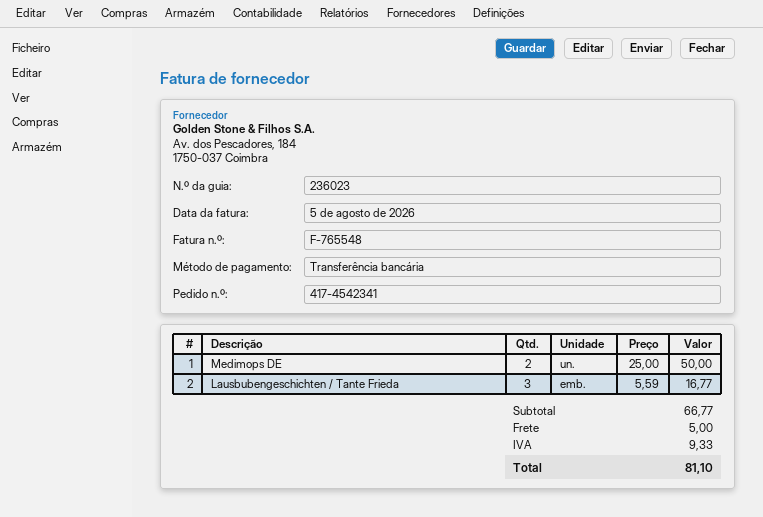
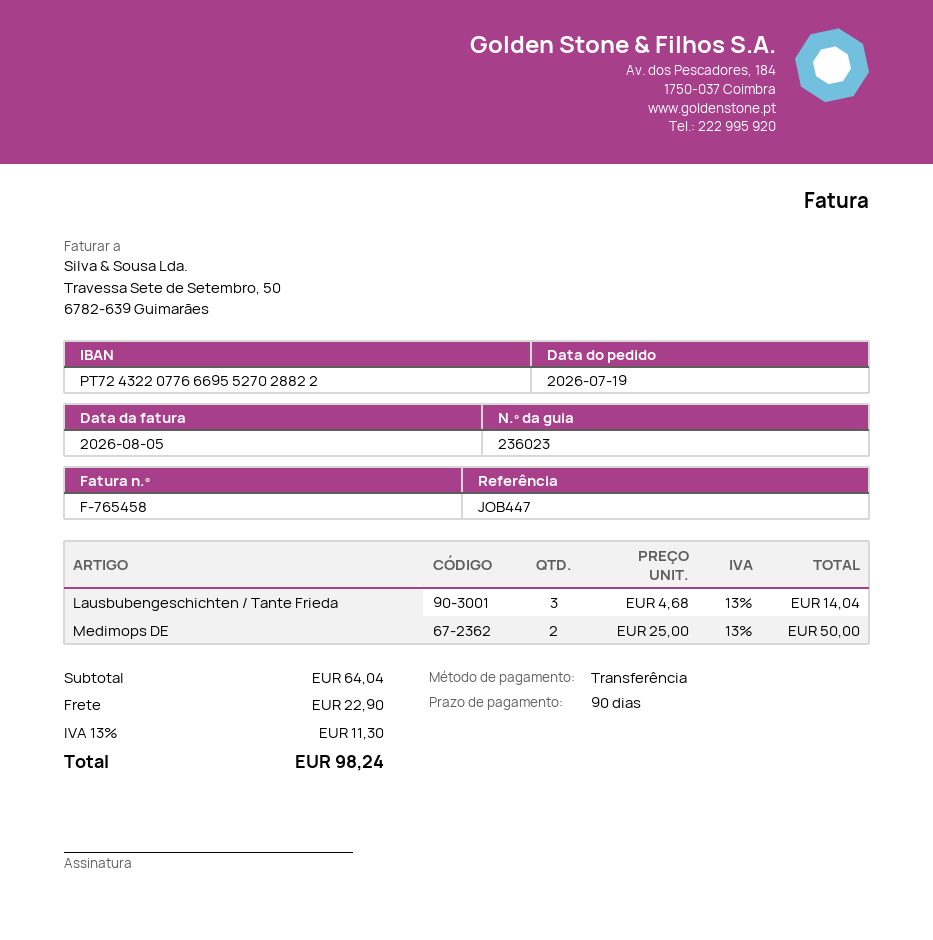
invoice number: F-765548 -> F-765458
Lausbubengeschichten / Tante Frieda: 3 x 5.59 = 16.77 -> 3 x 4.68 = 14.04
subtotal: 66.77 -> 64.04
shipping: 5.00 -> 22.90
tax: 9.33 -> 11.30
total: 81.10 -> 98.24

